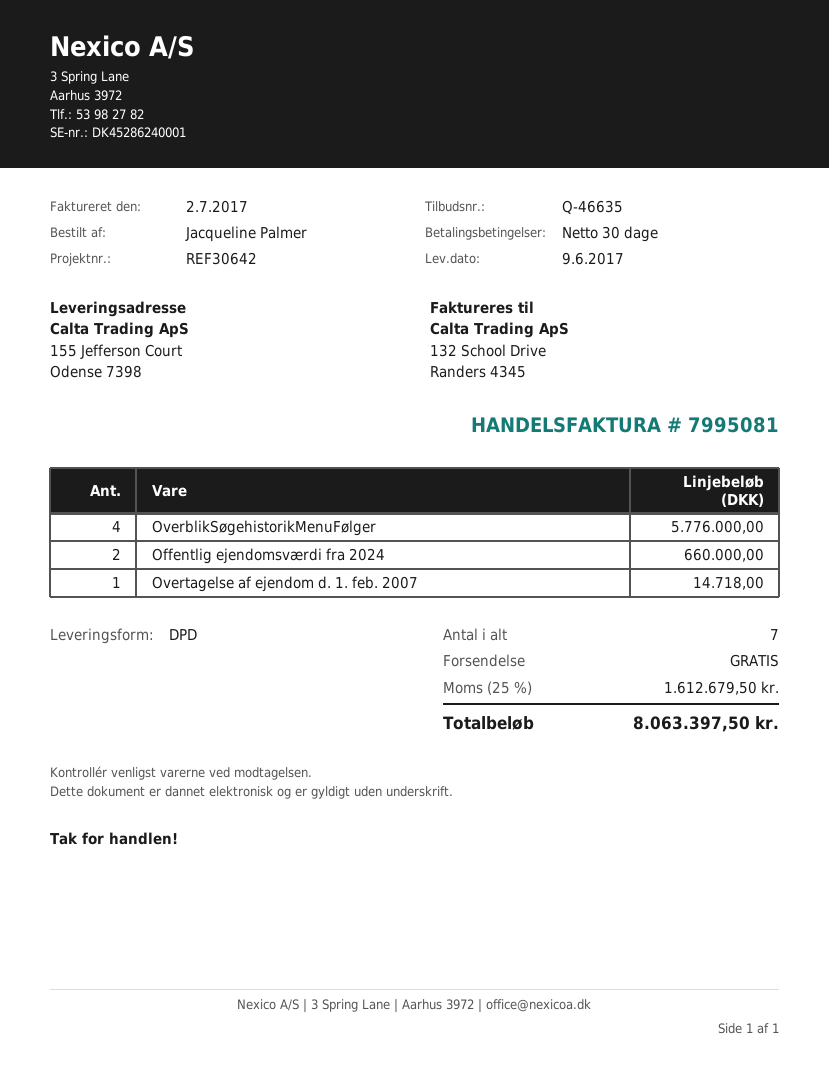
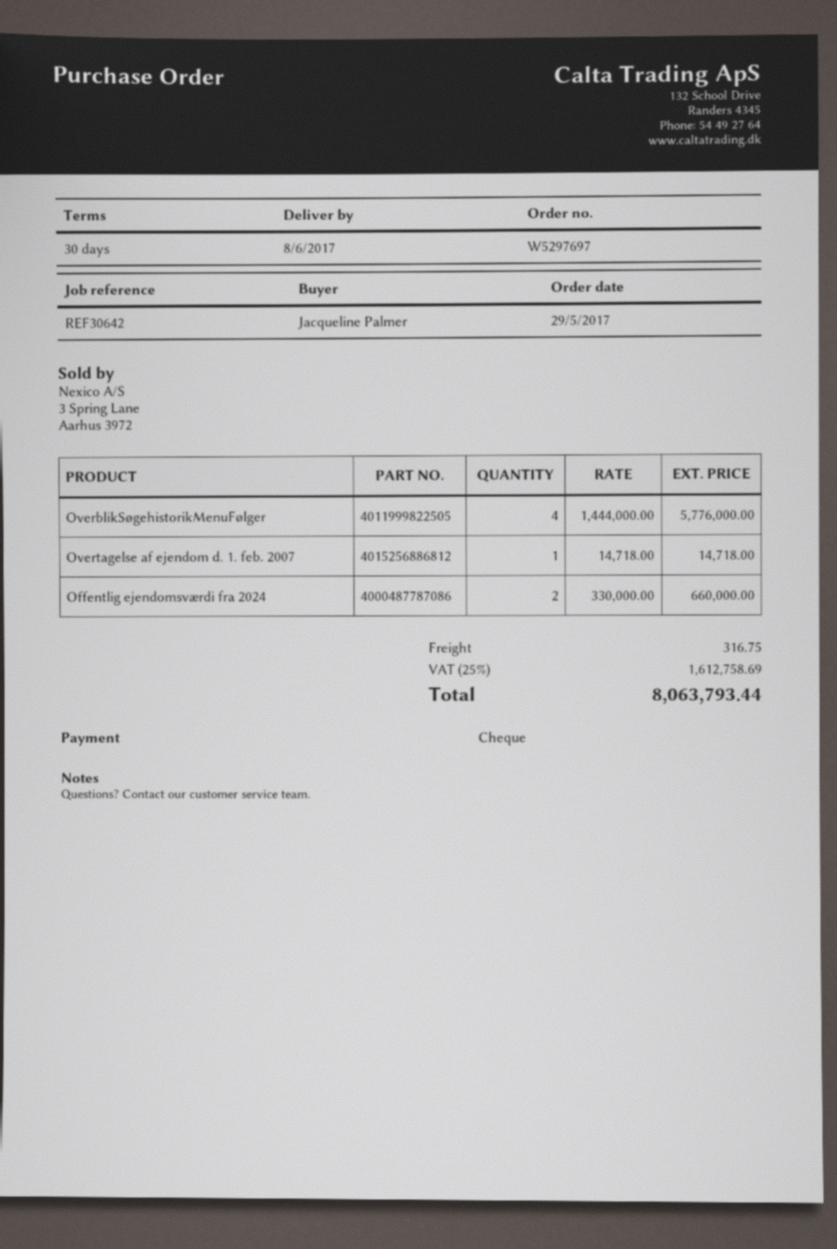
delivery date: 2017-06-09 -> 2017-06-08
shipping: 0.00 -> 316.75
tax: 25% = 1612679.50 -> 25% = 1612758.69
total: 8063397.50 -> 8063793.44

